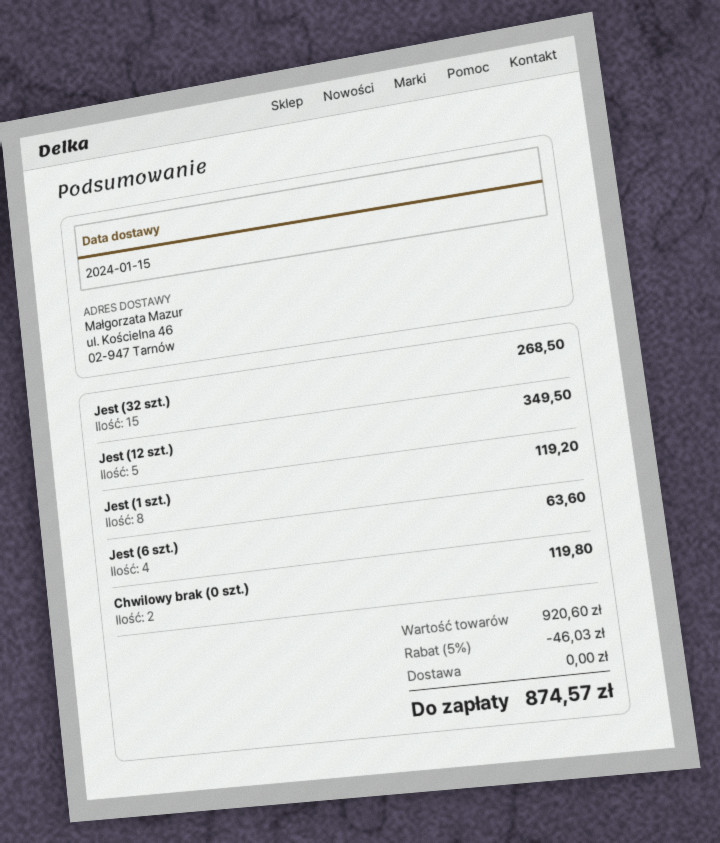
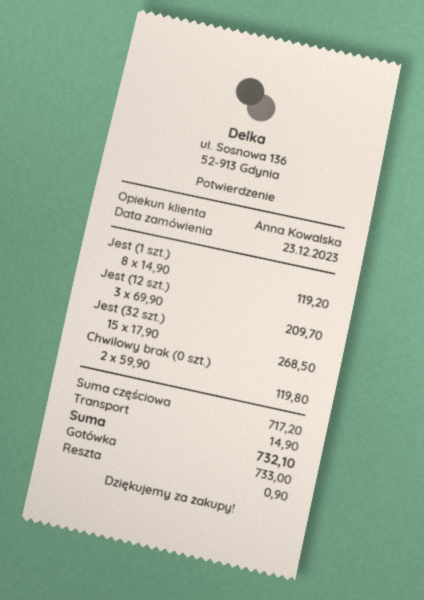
Jest (12 szt.): 5 for 349.50 -> 3 for 209.70
Jest (6 szt.): 4 for 63.60 -> none
subtotal: 920.60 -> 717.20
discount: 5% = 46.03 -> none
shipping: 0.00 -> 14.90
total: 874.57 -> 732.10

